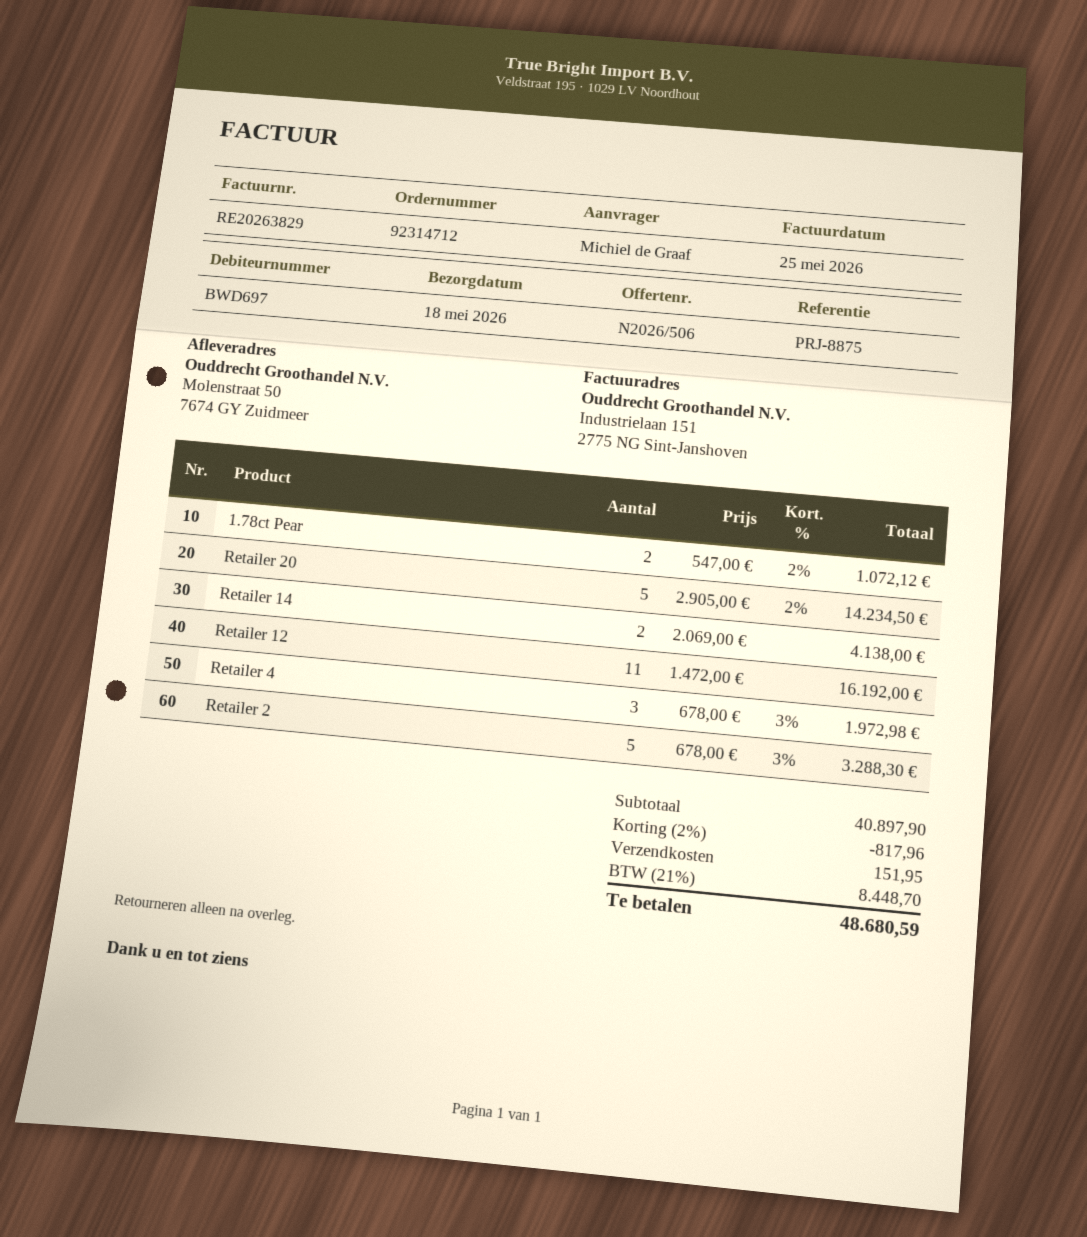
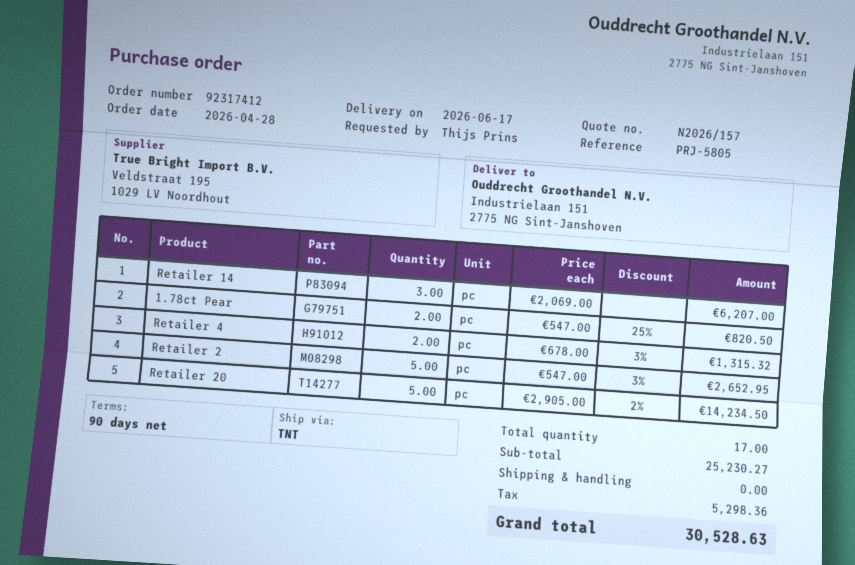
quote number: N2026/506 -> N2026/157
order number: 92314712 -> 92317412
delivery date: 2026-05-18 -> 2026-06-17
reference: PRJ-8875 -> PRJ-5805
ordered by: Michiel de Graaf -> Thijs Prins
ship to: Molenstraat 50, 7674 GY Zuidmeer -> Industrielaan 151, 2775 NG Sint-Janshoven
1.78ct Pear: 2 x 547.00 - 2% = 1072.12 -> 2 x 547.00 - 25% = 820.50
Retailer 14: 2 x 2069.00 = 4138.00 -> 3 x 2069.00 = 6207.00
Retailer 12: 11 x 1472.00 = 16192.00 -> none
Retailer 4: 3 x 678.00 - 3% = 1972.98 -> 2 x 678.00 - 3% = 1315.32
Retailer 2: 5 x 678.00 - 3% = 3288.30 -> 5 x 547.00 - 3% = 2652.95
subtotal: 40897.90 -> 25230.27
discount: 2% = 817.96 -> none
shipping: 151.95 -> 0.00
tax: 8448.70 -> 5298.36
total: 48680.59 -> 30528.63

